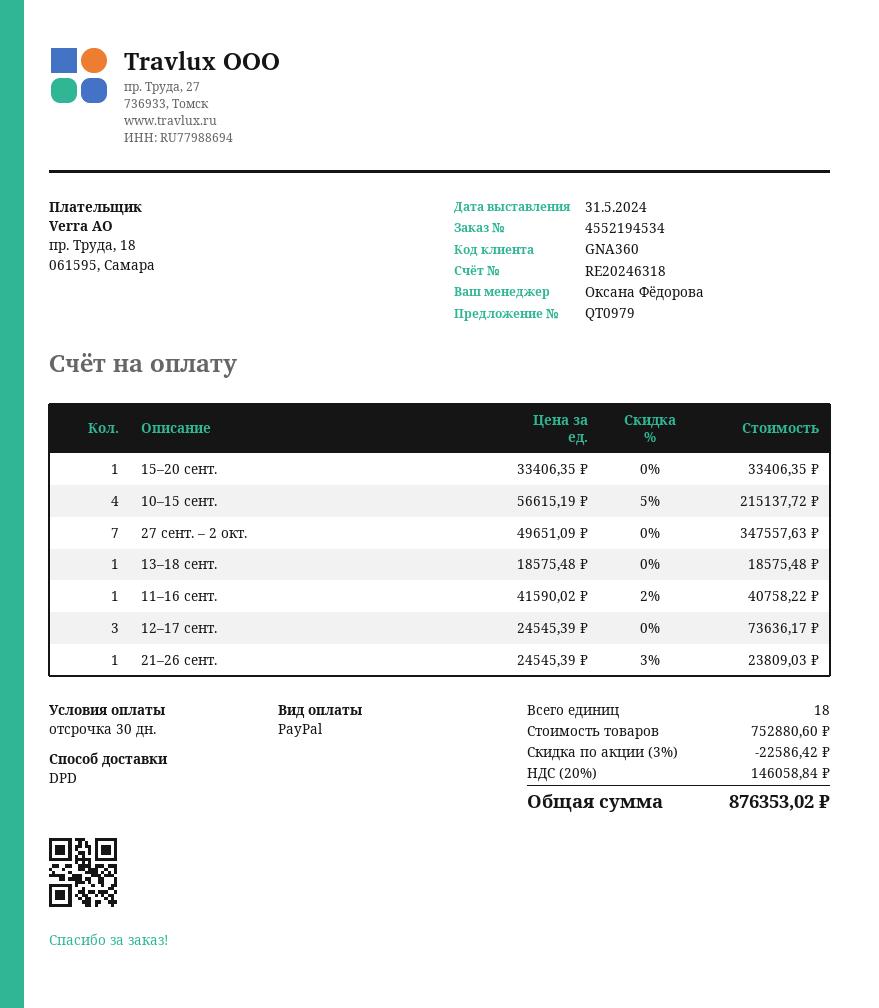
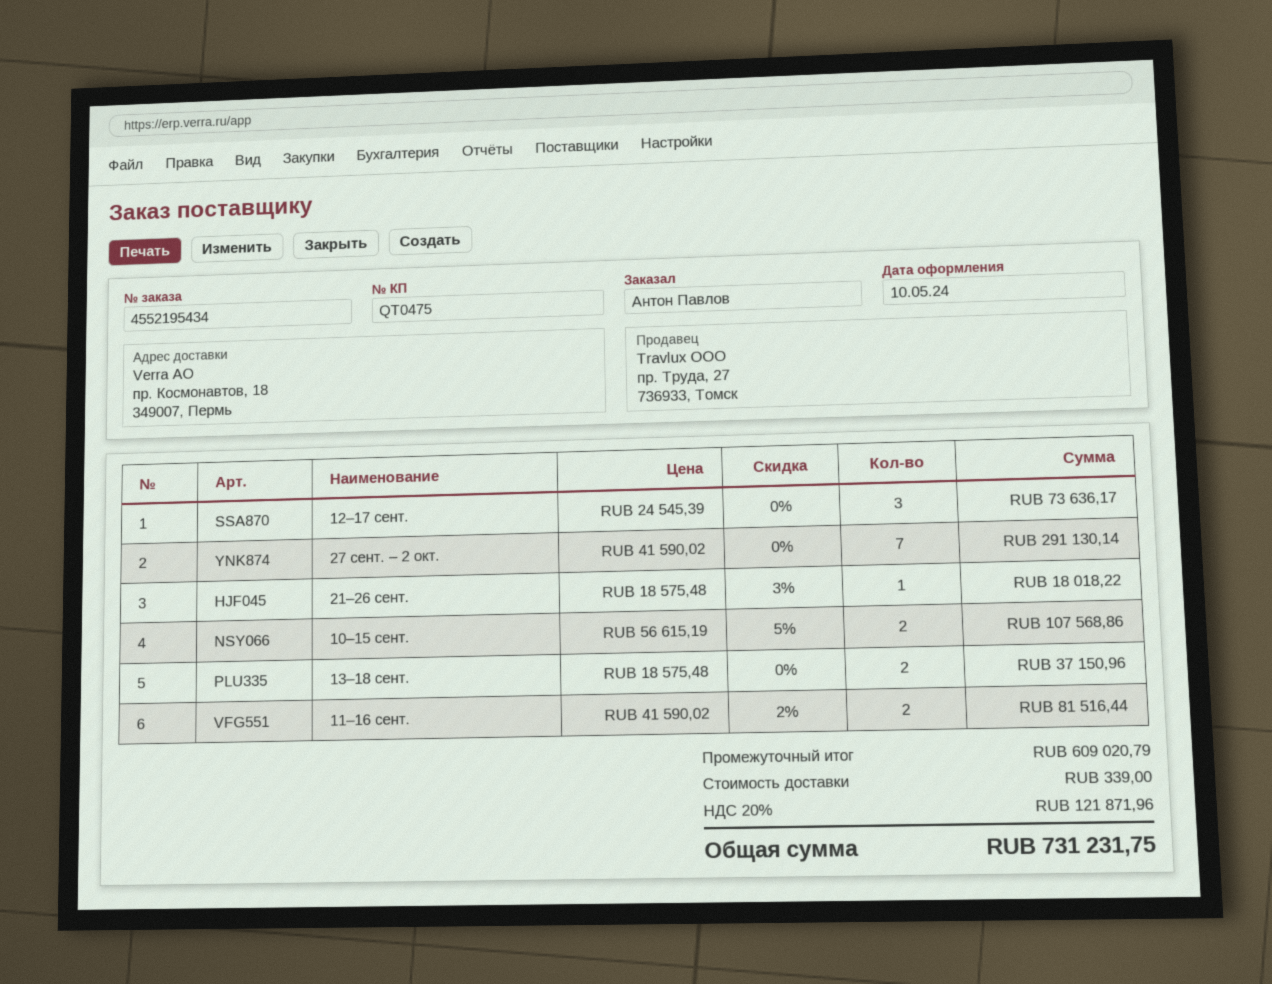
quote number: QT0979 -> QT0475
order number: 4552194534 -> 4552195434
15–20 сент.: 1 x 33406.35 = 33406.35 -> none
10–15 сент.: 4 x 56615.19 - 5% = 215137.72 -> 2 x 56615.19 - 5% = 107568.86
27 сент. – 2 окт.: 7 x 49651.09 = 347557.63 -> 7 x 41590.02 = 291130.14
13–18 сент.: 1 x 18575.48 = 18575.48 -> 2 x 18575.48 = 37150.96
11–16 сент.: 1 x 41590.02 - 2% = 40758.22 -> 2 x 41590.02 - 2% = 81516.44
21–26 сент.: 1 x 24545.39 - 3% = 23809.03 -> 1 x 18575.48 - 3% = 18018.22
subtotal: 752880.60 -> 609020.79
discount: 3% = 22586.42 -> none
shipping: none -> 339.00
tax: 20% = 146058.84 -> 20% = 121871.96
total: 876353.02 -> 731231.75

